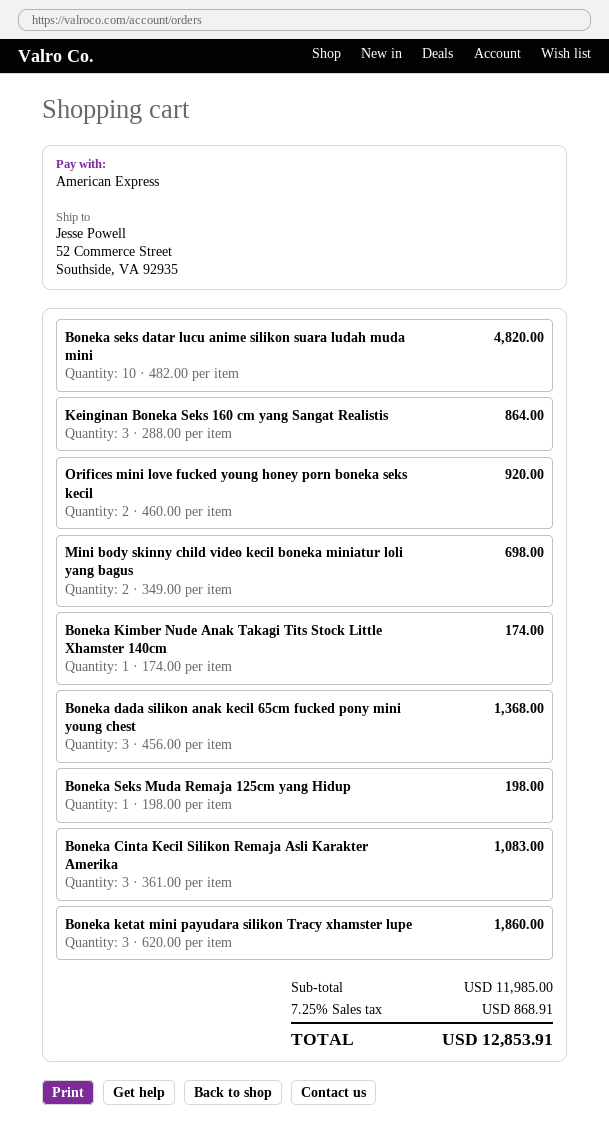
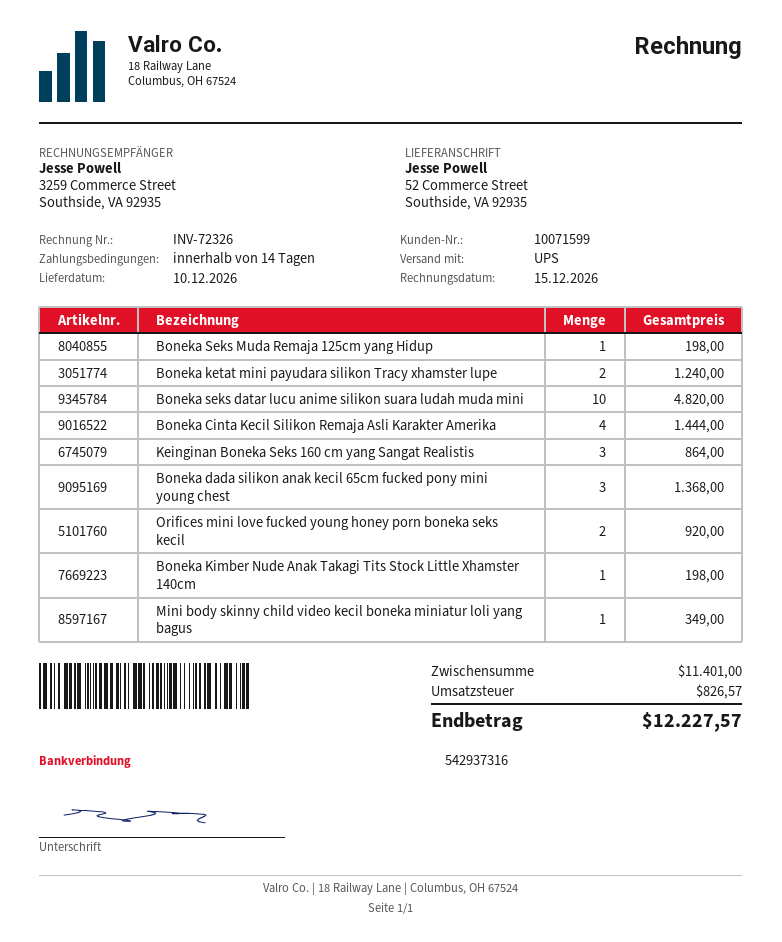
Mini body skinny child video kecil boneka miniatur loli yang bagus: 2 for 698.00 -> 1 for 349.00
Boneka Kimber Nude Anak Takagi Tits Stock Little Xhamster 140cm: 1 for 174.00 -> 1 for 198.00
Boneka Cinta Kecil Silikon Remaja Asli Karakter Amerika: 3 for 1083.00 -> 4 for 1444.00
Boneka ketat mini payudara silikon Tracy xhamster lupe: 3 for 1860.00 -> 2 for 1240.00
subtotal: 11985.00 -> 11401.00
tax: 868.91 -> 826.57
total: 12853.91 -> 12227.57

